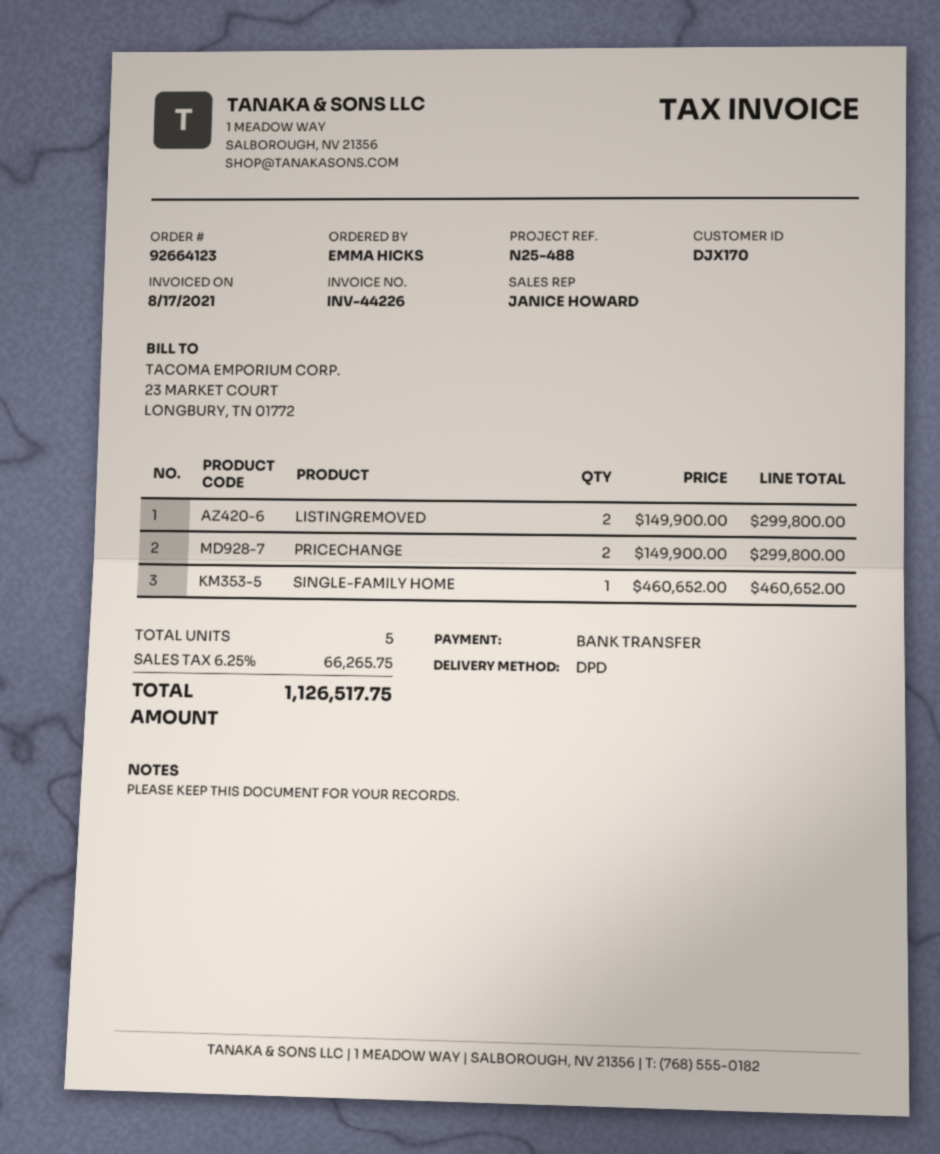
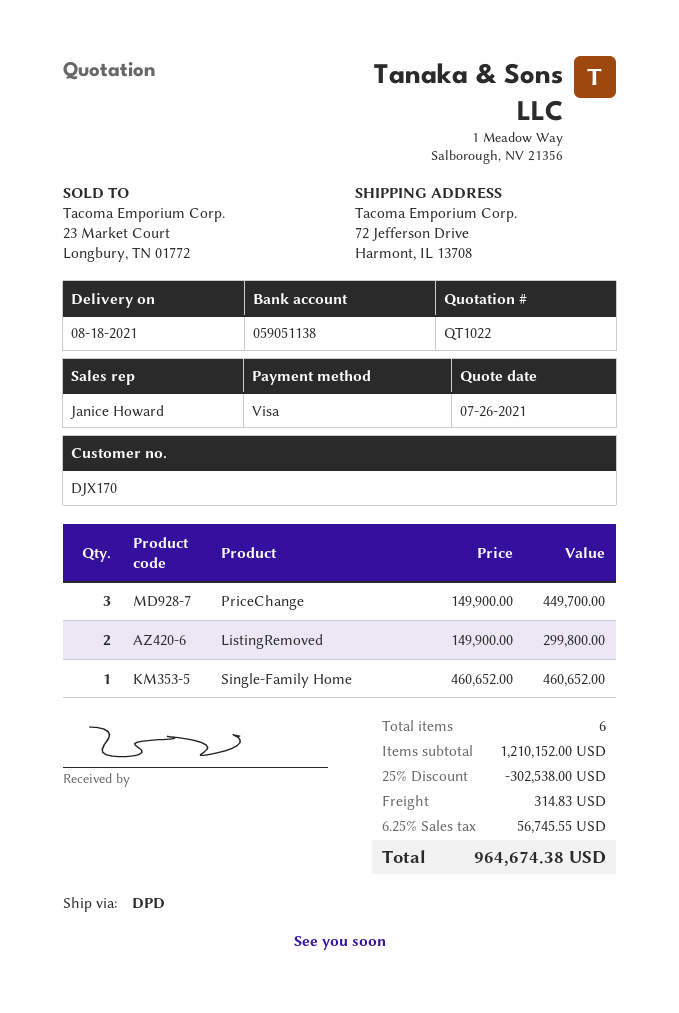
payment method: bank transfer -> Visa
PRICECHANGE: 2 x 149900.00 = 299800.00 -> 3 x 149900.00 = 449700.00
total quantity: 5 -> 6
discount: none -> 25% = 302538.00
shipping: none -> 314.83
tax: 6.25% = 66265.75 -> 6.25% = 56745.55
total: 1126517.75 -> 964674.38

